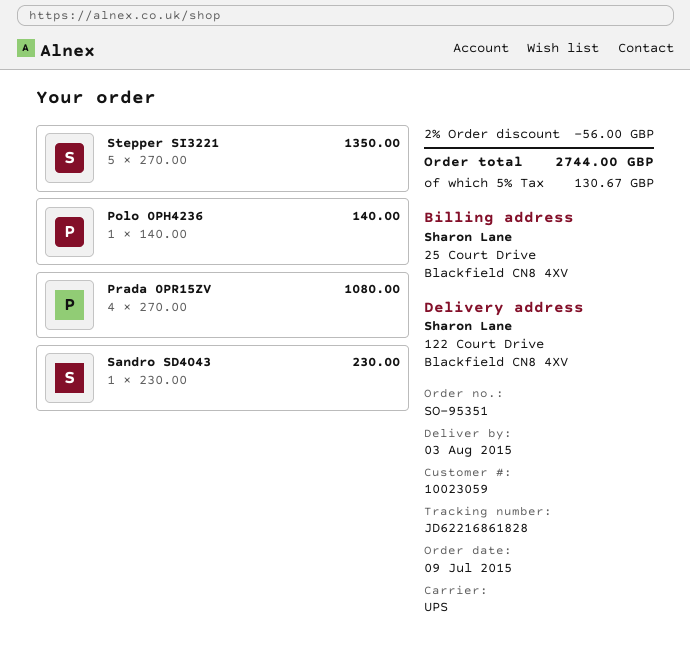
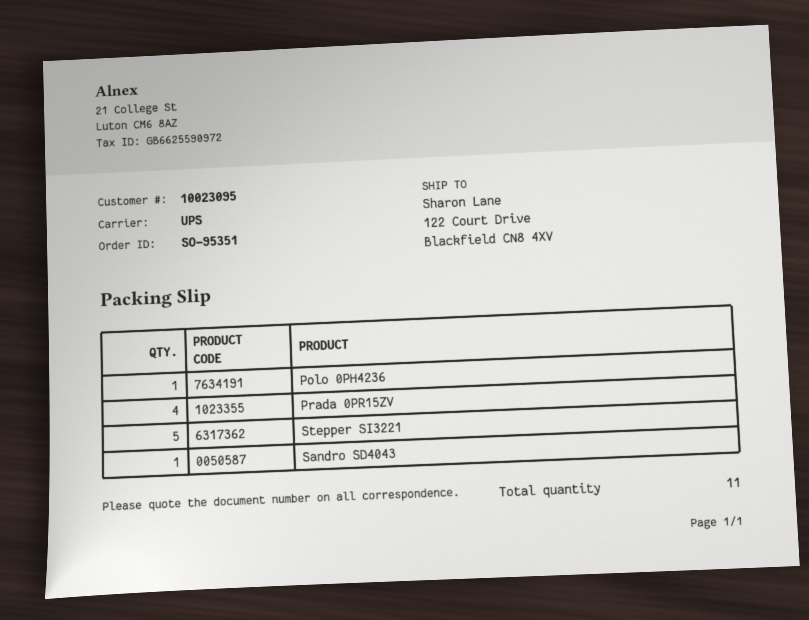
customer number: 10023059 -> 10023095

